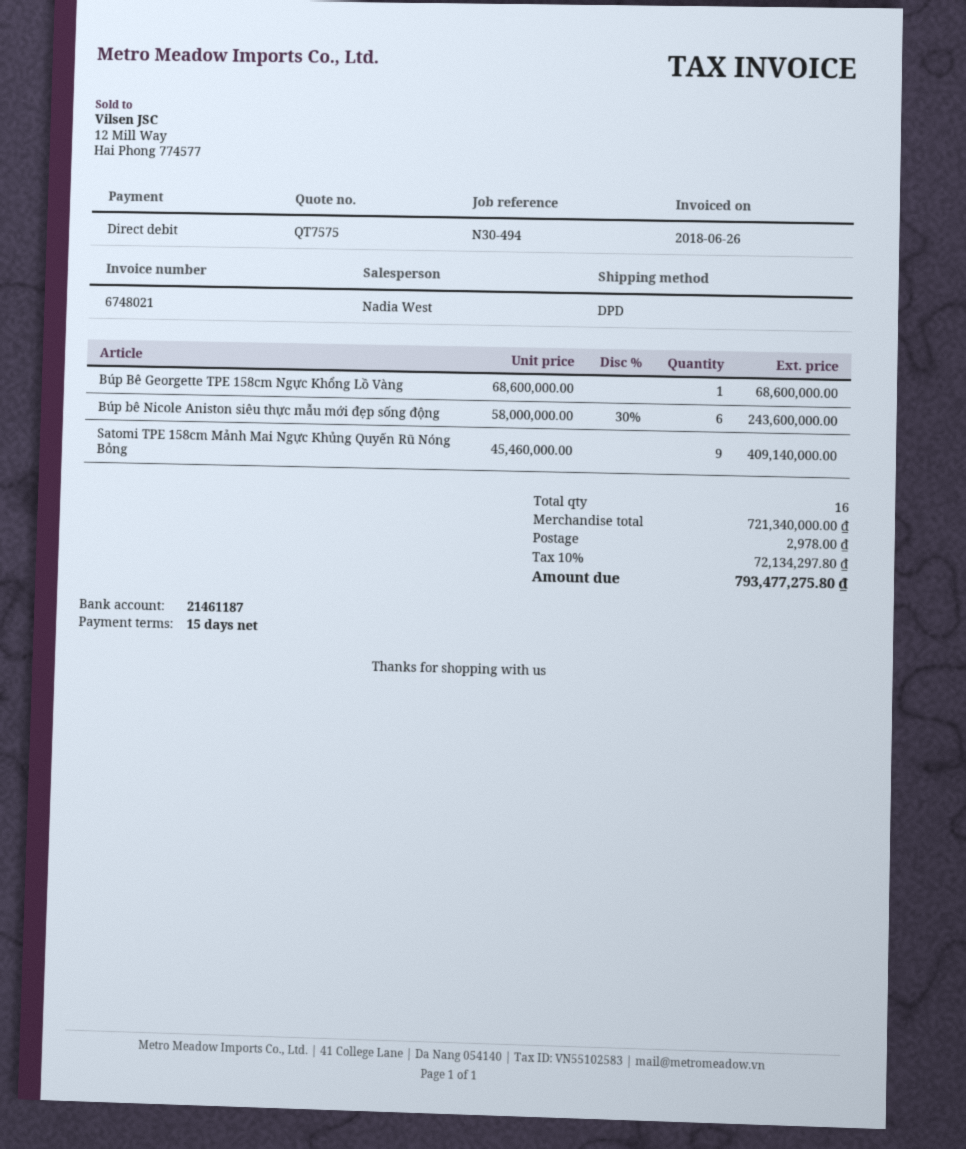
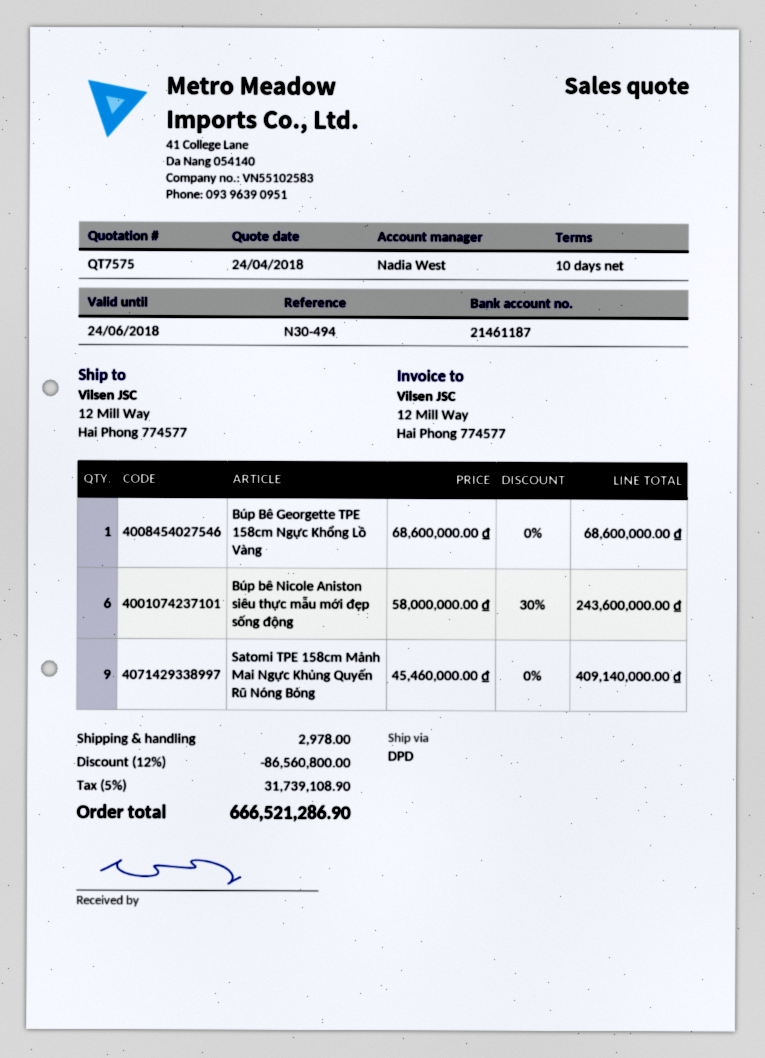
payment terms: 15 days -> 10 days
discount: none -> 12% = 86560800.00
tax: 10% = 72134297.80 -> 5% = 31739108.90
total: 793477275.80 -> 666521286.90

